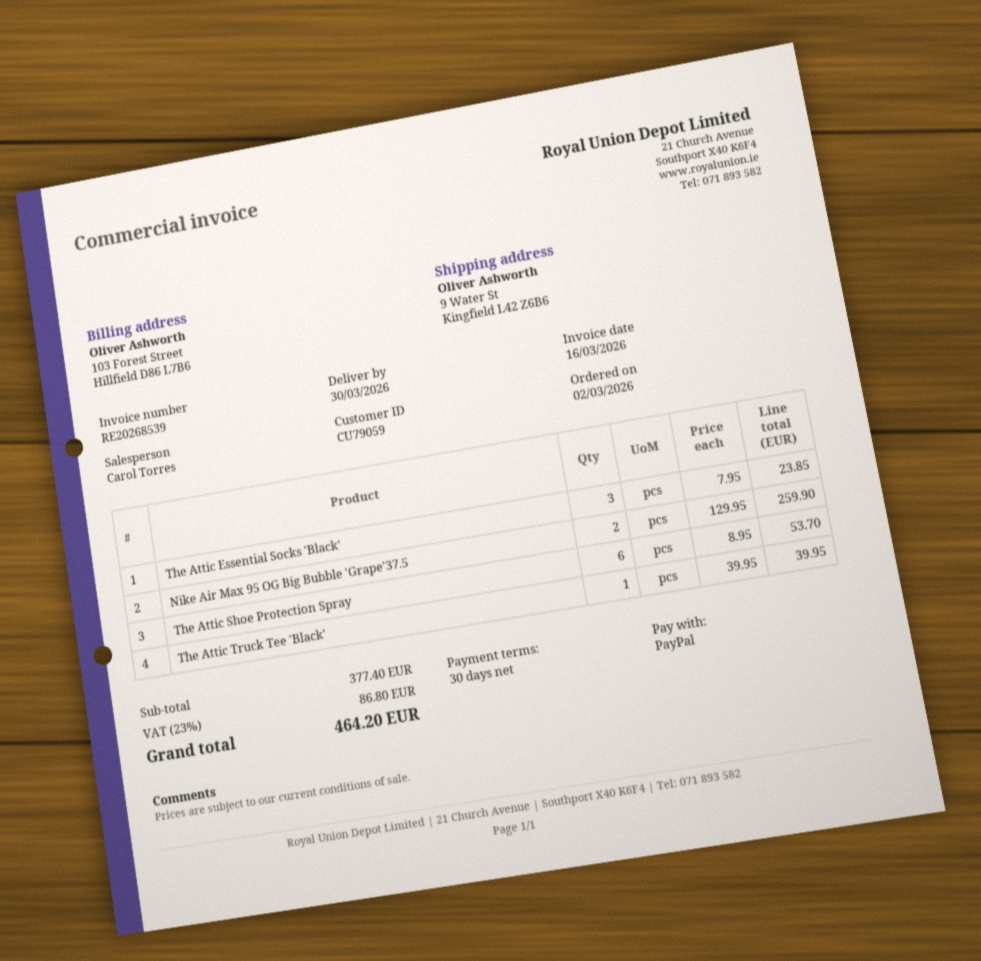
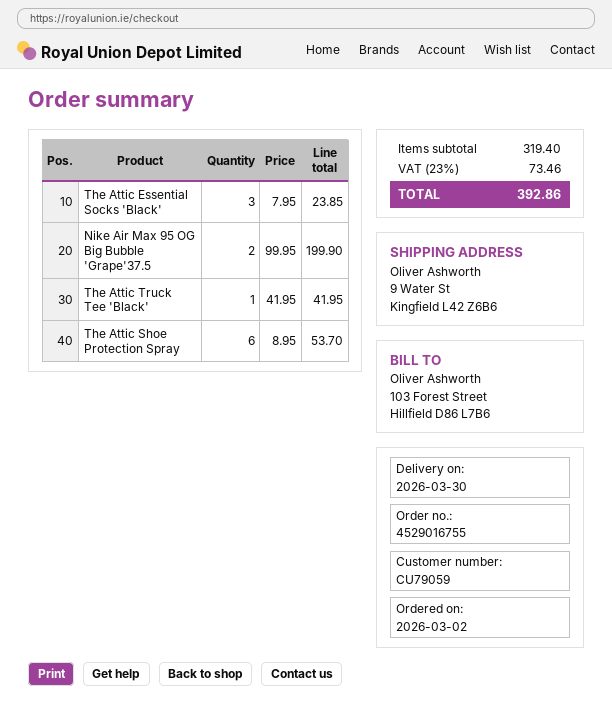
Nike Air Max 95 OG Big Bubble 'Grape'37.5: 2 x 129.95 = 259.90 -> 2 x 99.95 = 199.90
The Attic Truck Tee 'Black': 1 x 39.95 = 39.95 -> 1 x 41.95 = 41.95
subtotal: 377.40 -> 319.40
tax: 23% = 86.80 -> 23% = 73.46
total: 464.20 -> 392.86

